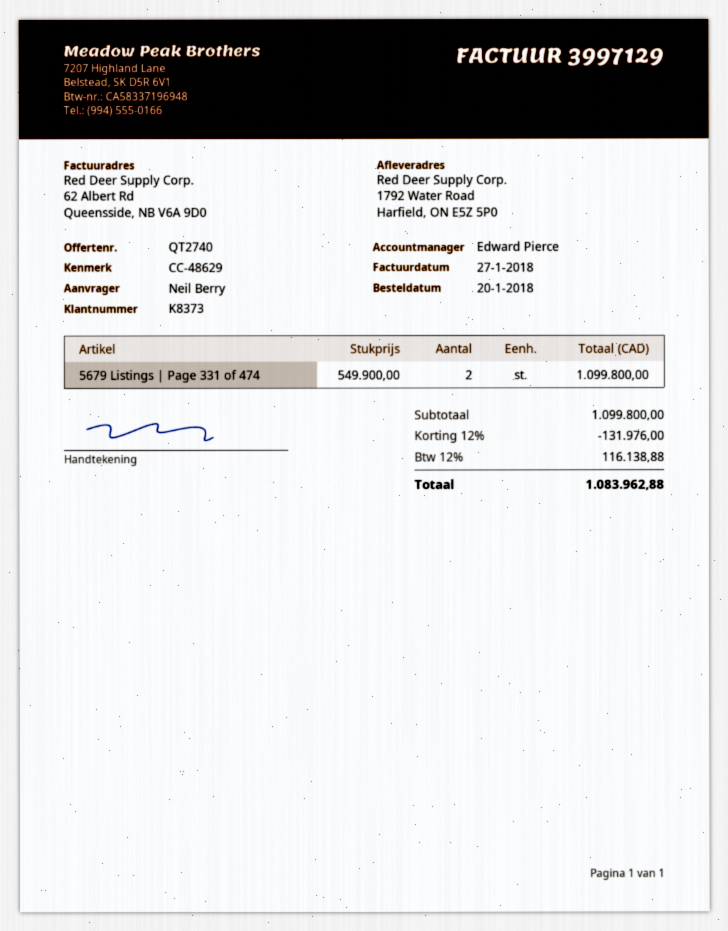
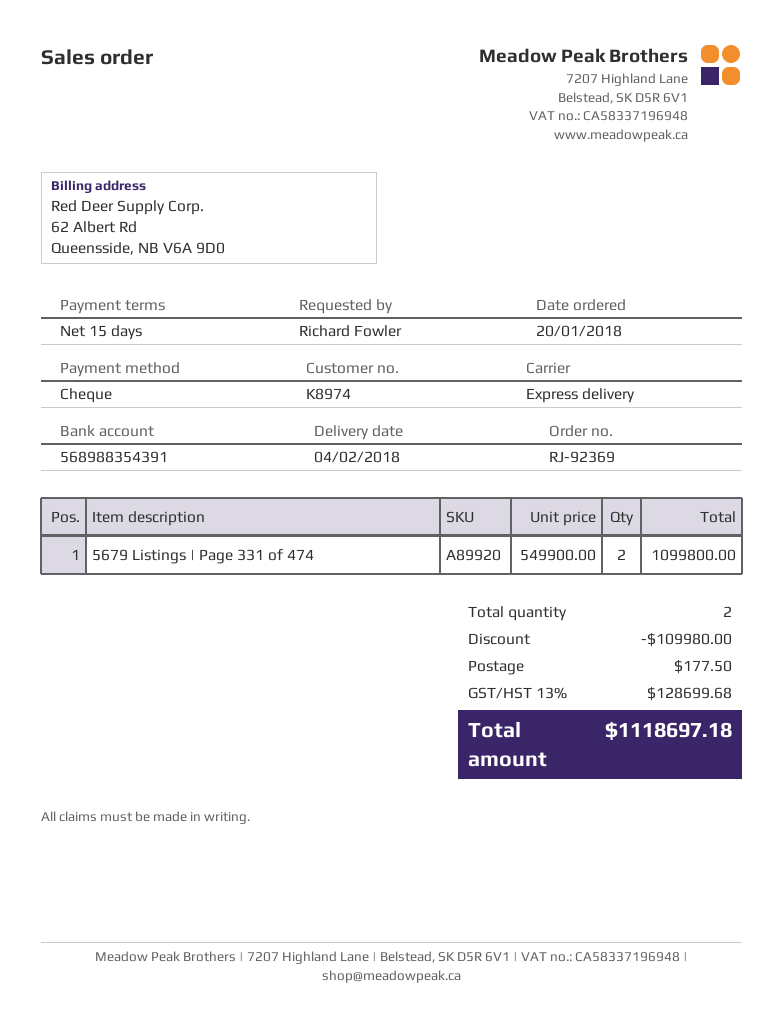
customer number: K8373 -> K8974
ordered by: Neil Berry -> Richard Fowler
discount: 131976.00 -> 109980.00
shipping: none -> 177.50
tax: 12% = 116138.88 -> 13% = 128699.68
total: 1083962.88 -> 1118697.18

